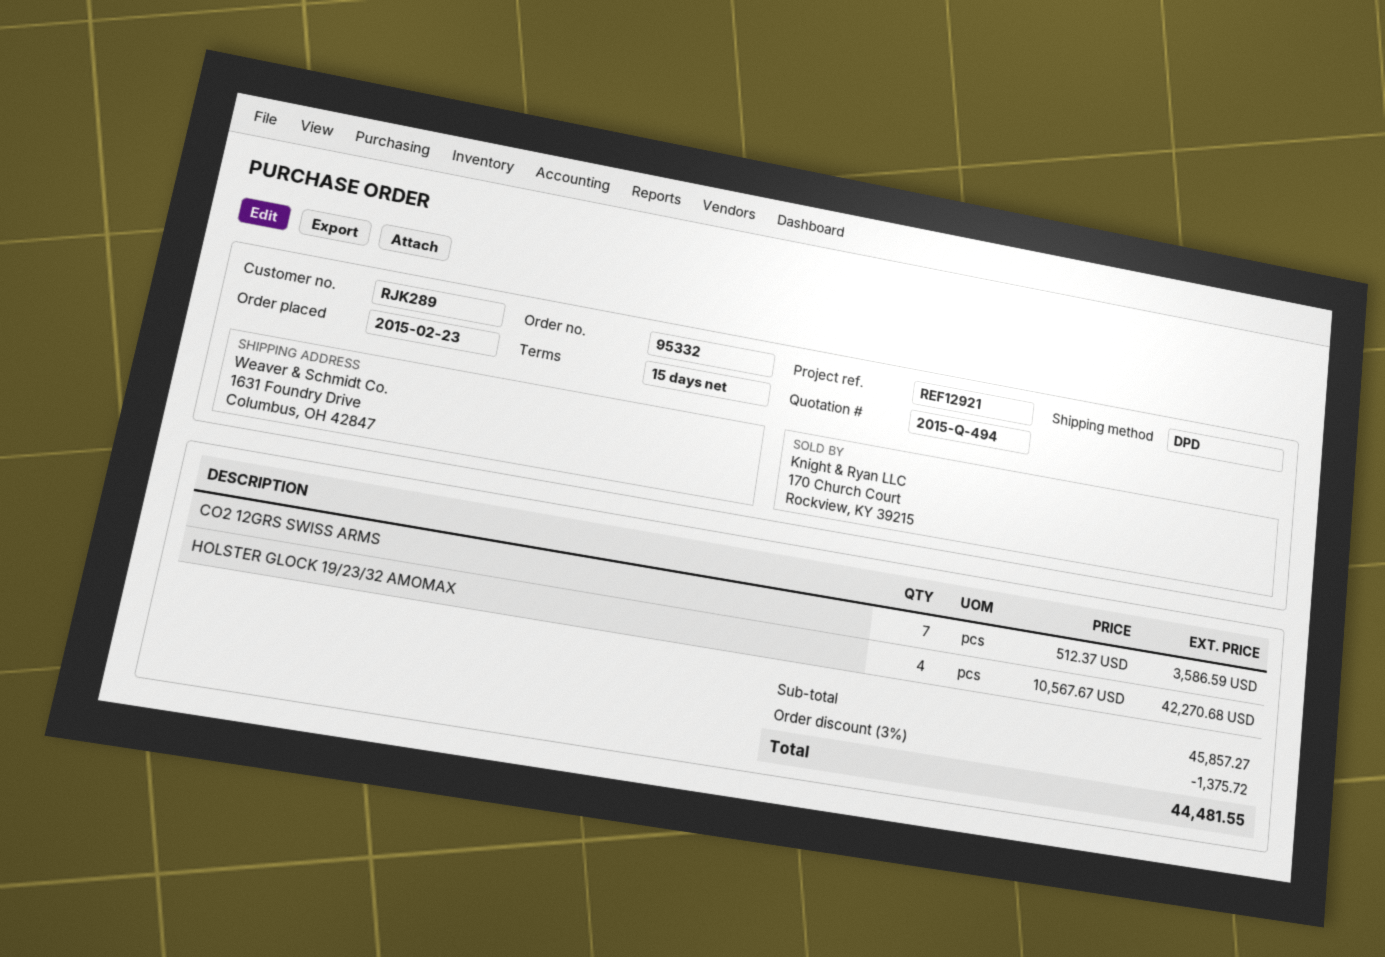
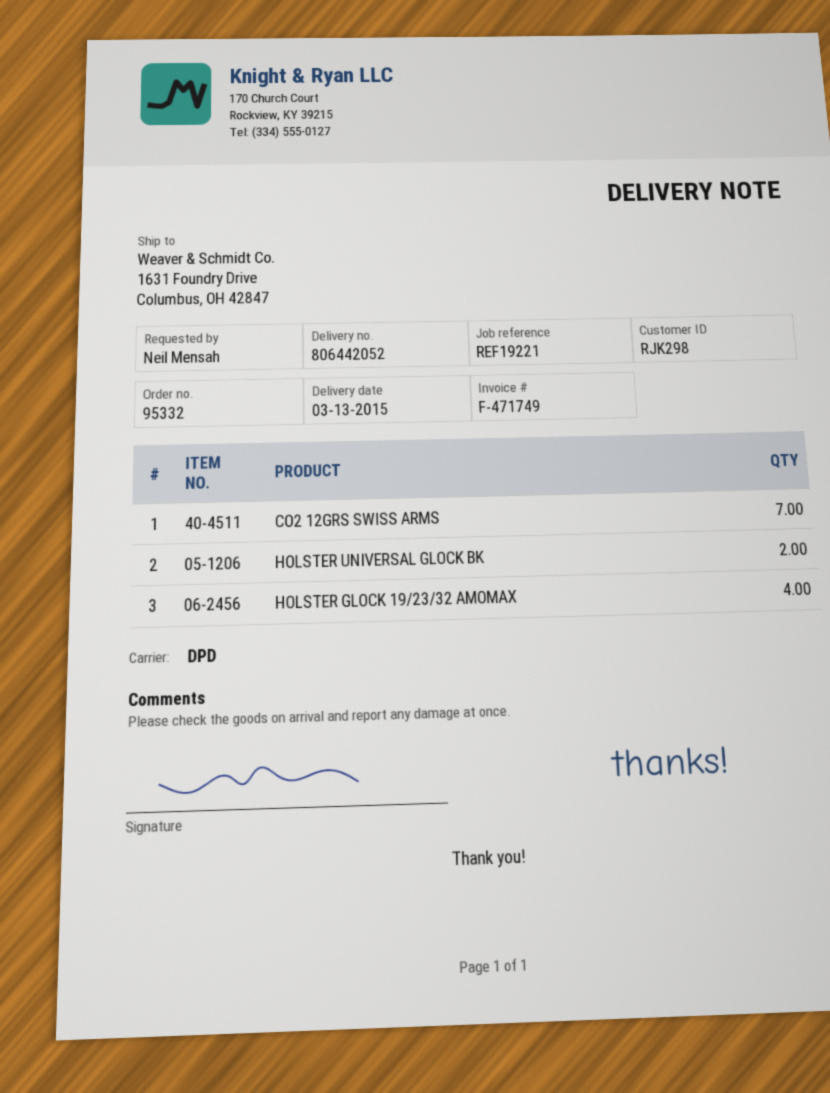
customer number: RJK289 -> RJK298
reference: REF12921 -> REF19221
HOLSTER UNIVERSAL GLOCK BK: none -> 2

